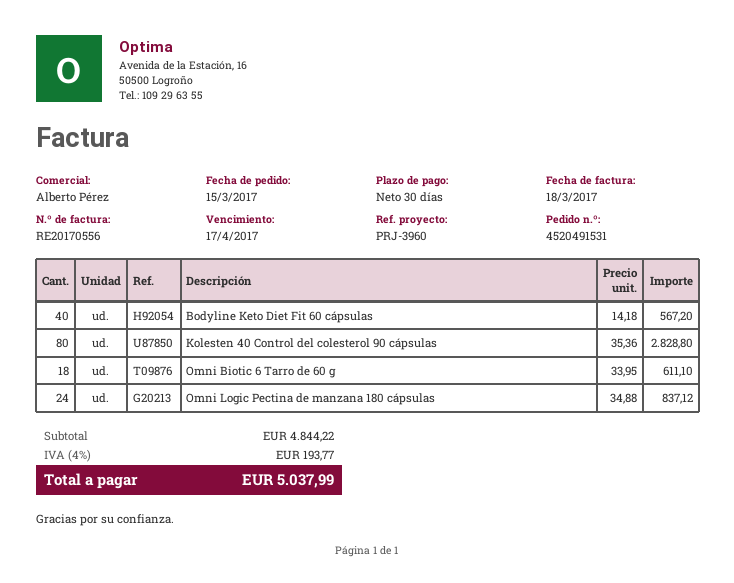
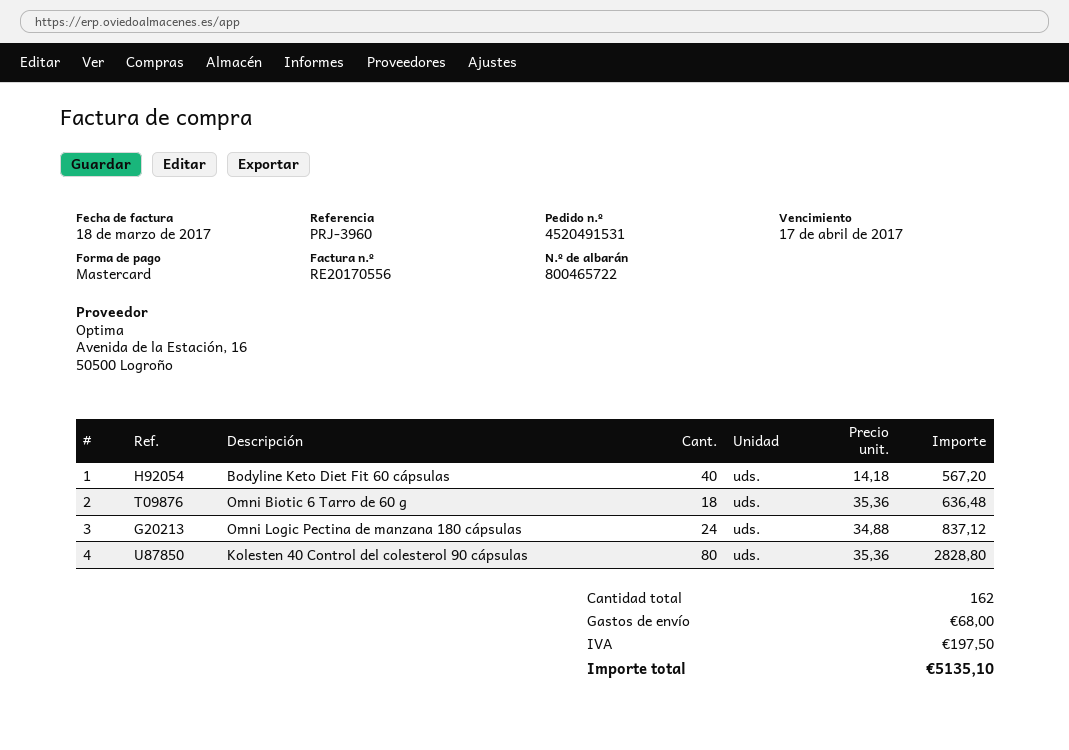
Omni Biotic 6 Tarro de 60 g: 18 x 33.95 = 611.10 -> 18 x 35.36 = 636.48
shipping: none -> 68.00
tax: 193.77 -> 197.50
total: 5037.99 -> 5135.10

